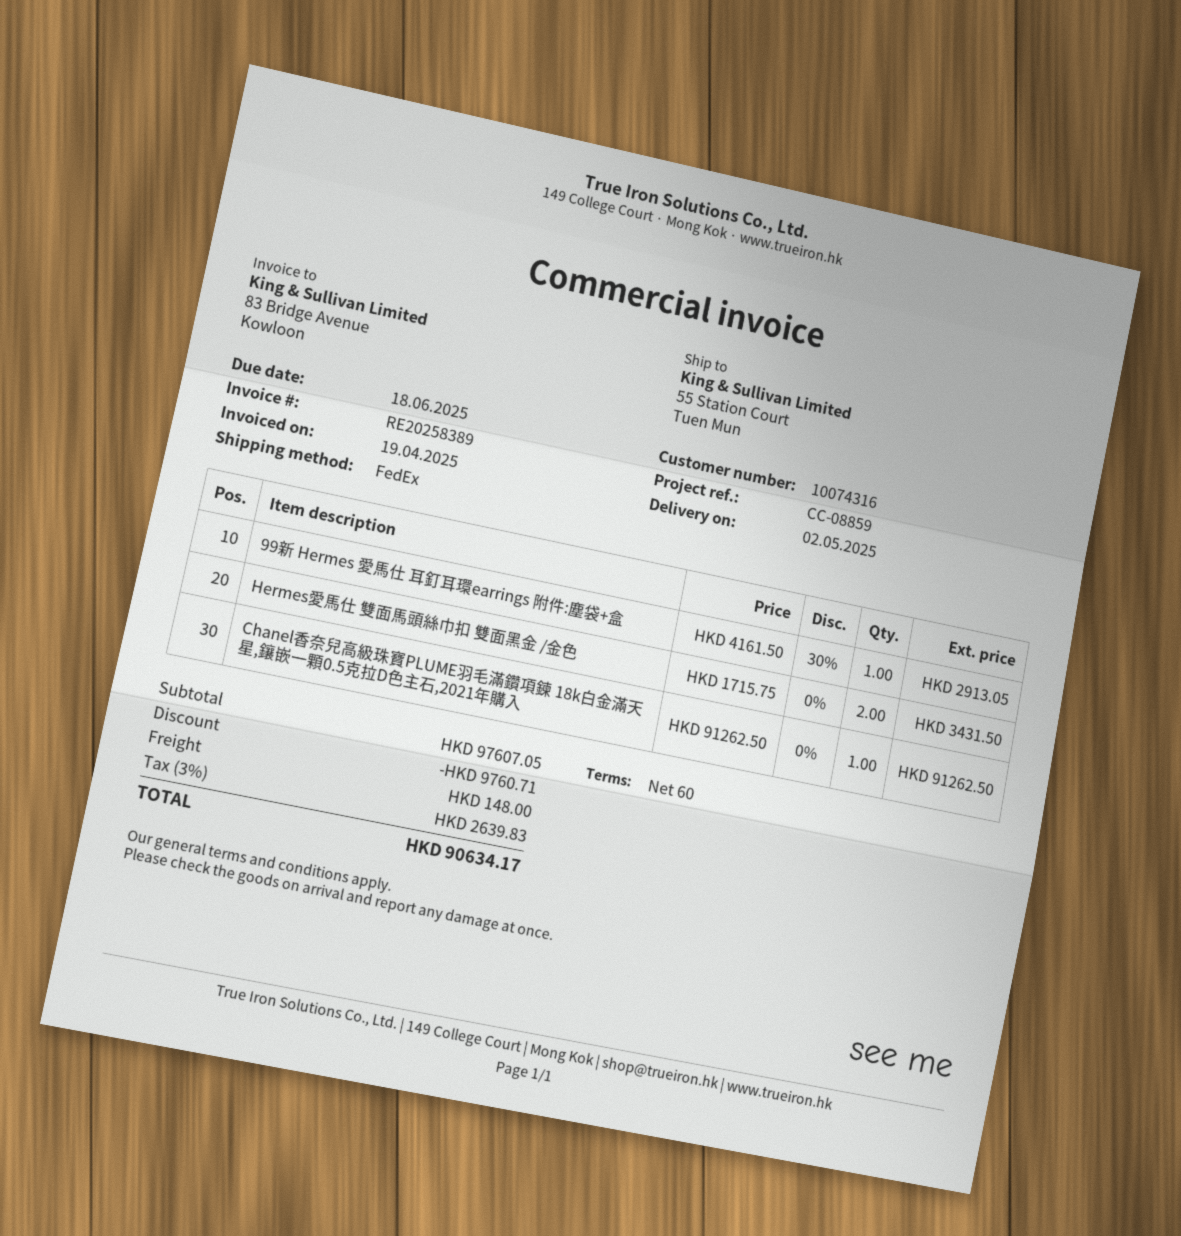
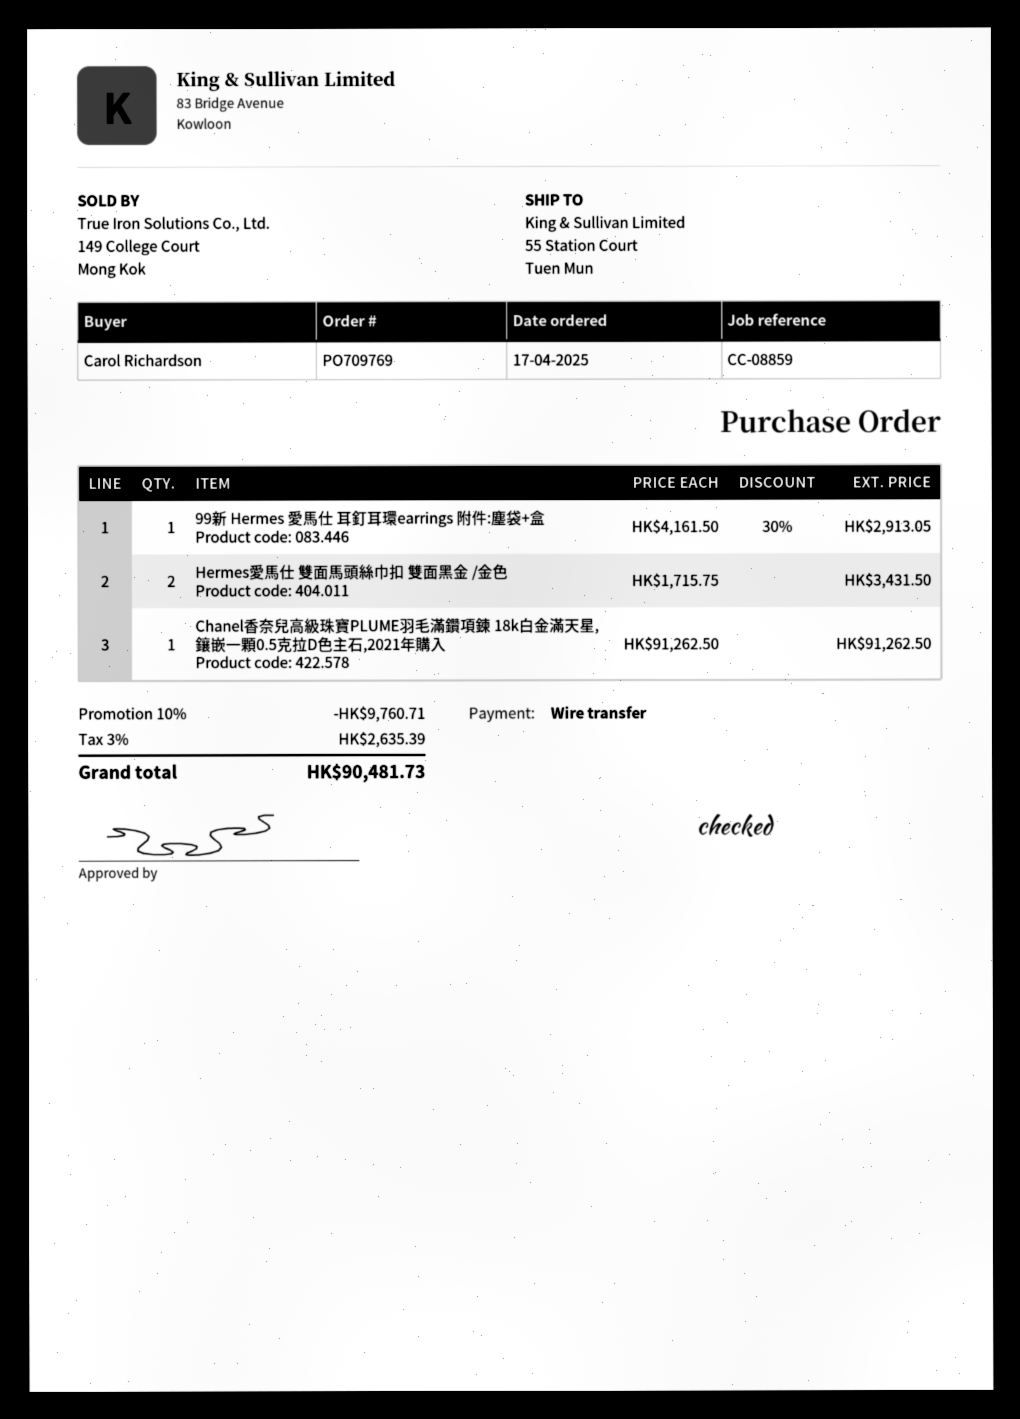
shipping: 148.00 -> none
tax: 3% = 2639.83 -> 3% = 2635.39
total: 90634.17 -> 90481.73

